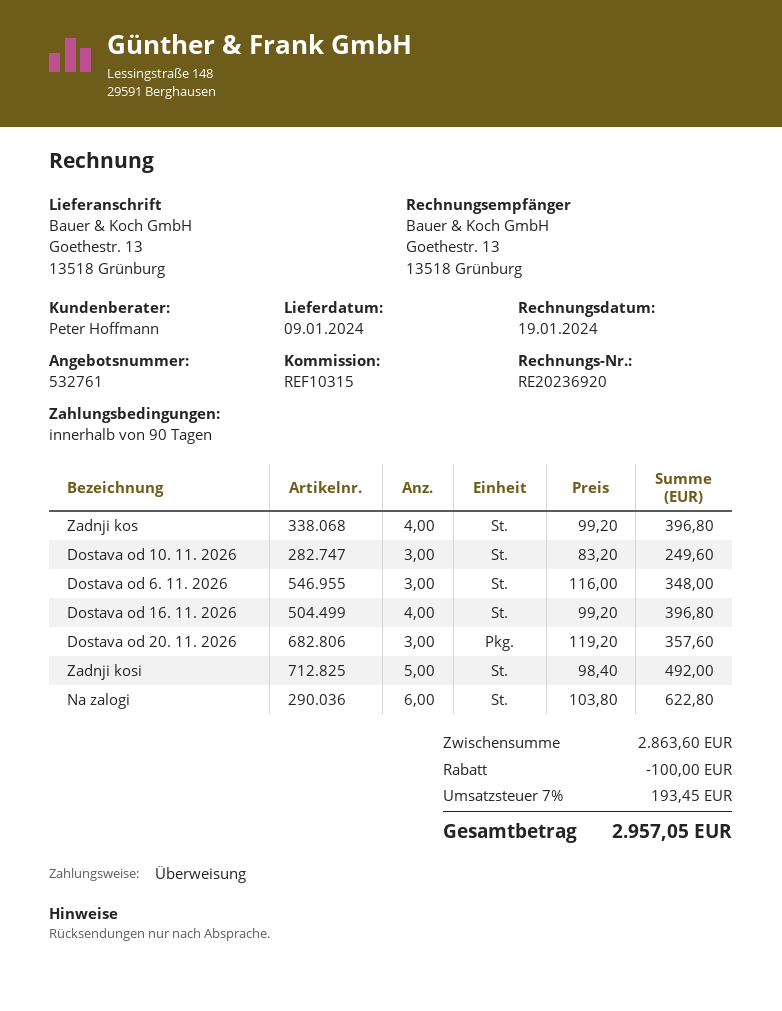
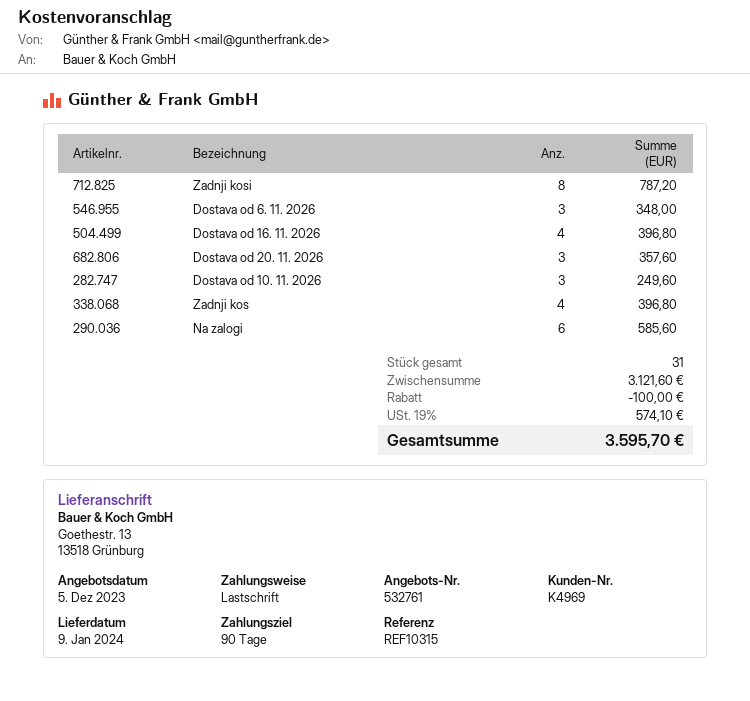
payment method: bank transfer -> direct debit
Zadnji kosi: 5 for 492.00 -> 8 for 787.20
Na zalogi: 6 for 622.80 -> 6 for 585.60
subtotal: 2863.60 -> 3121.60
tax: 7% = 193.45 -> 19% = 574.10
total: 2957.05 -> 3595.70

